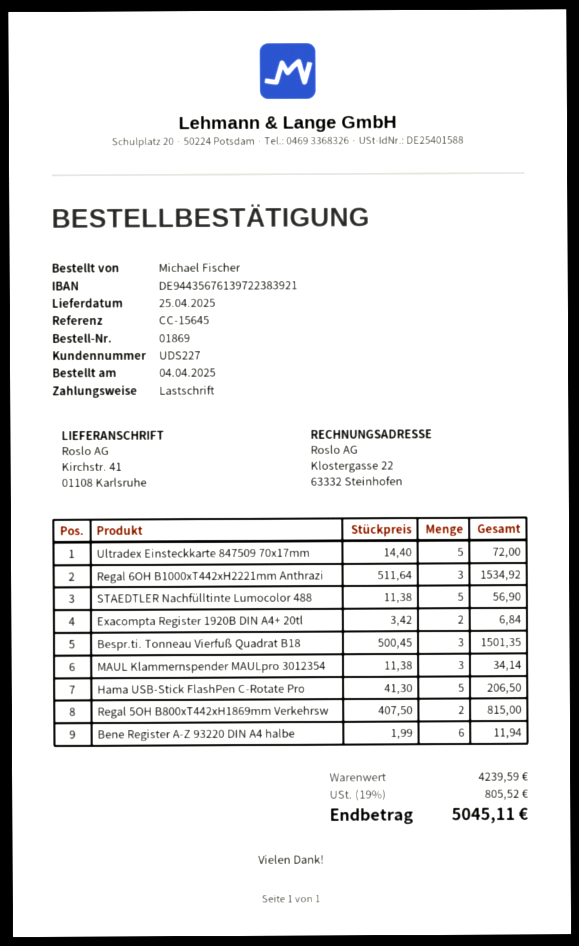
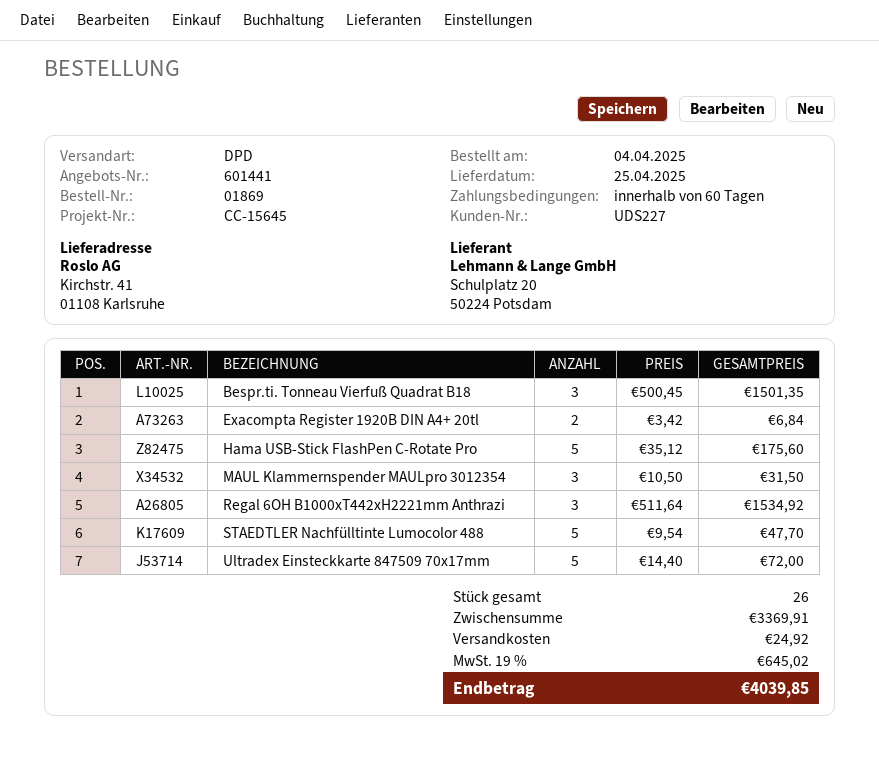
STAEDTLER Nachfülltinte Lumocolor 488: 5 x 11.38 = 56.90 -> 5 x 9.54 = 47.70
MAUL Klammernspender MAULpro 3012354: 3 x 11.38 = 34.14 -> 3 x 10.50 = 31.50
Hama USB-Stick FlashPen C-Rotate Pro: 5 x 41.30 = 206.50 -> 5 x 35.12 = 175.60
Regal 5OH B800xT442xH1869mm Verkehrsw: 2 x 407.50 = 815.00 -> none
Bene Register A-Z 93220 DIN A4 halbe: 6 x 1.99 = 11.94 -> none
subtotal: 4239.59 -> 3369.91
shipping: none -> 24.92
tax: 19% = 805.52 -> 19% = 645.02
total: 5045.11 -> 4039.85

